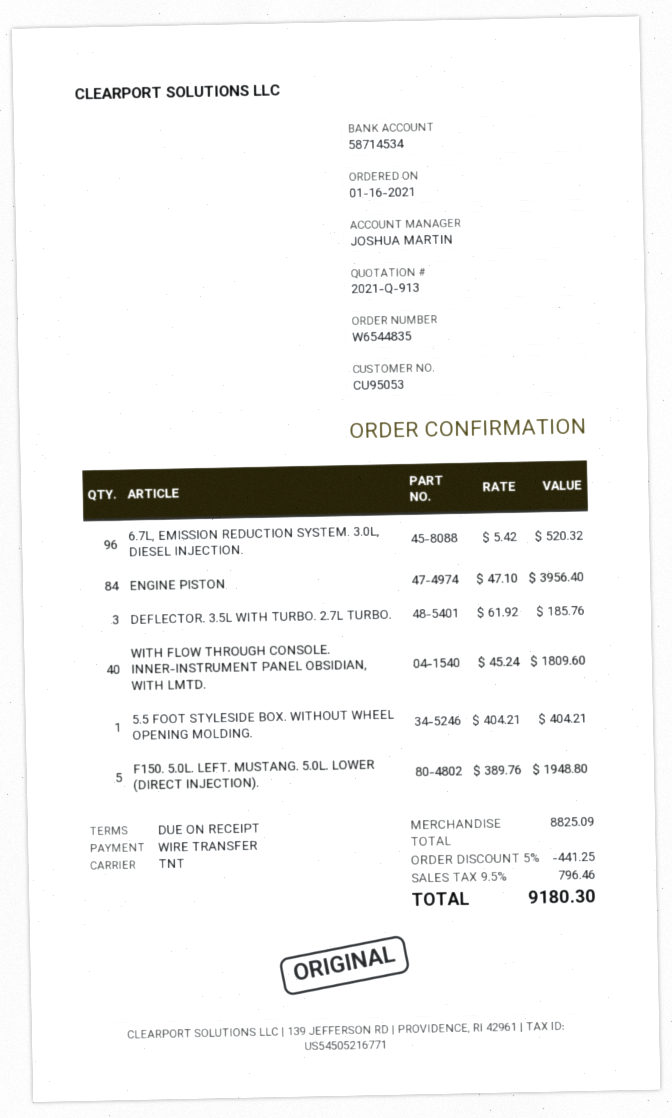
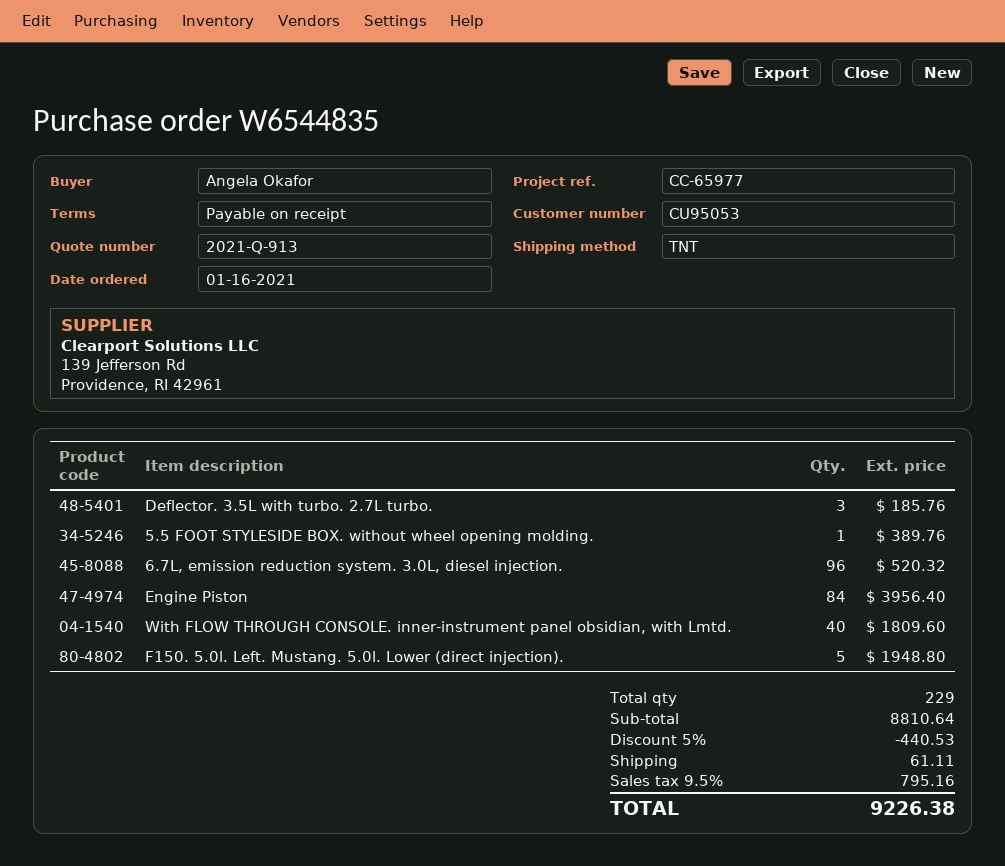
5.5 FOOT STYLESIDE BOX. WITHOUT WHEEL OPENING MOLDING.: 1 for 404.21 -> 1 for 389.76
subtotal: 8825.09 -> 8810.64
discount: 5% = 441.25 -> 5% = 440.53
shipping: none -> 61.11
tax: 9.5% = 796.46 -> 9.5% = 795.16
total: 9180.30 -> 9226.38

